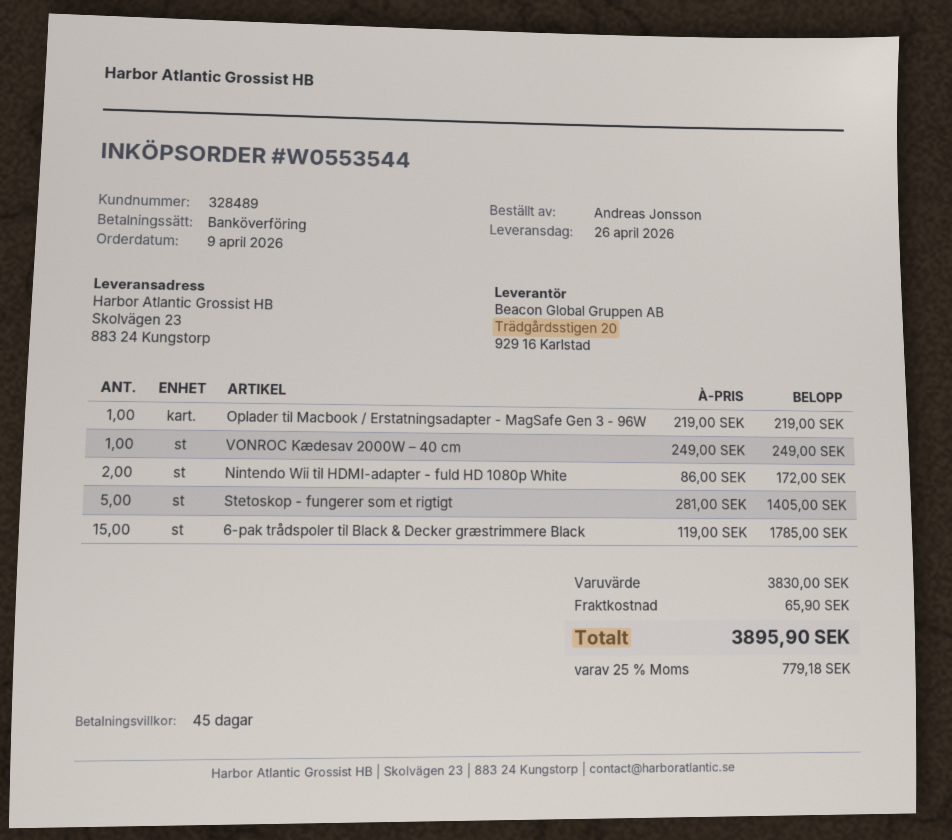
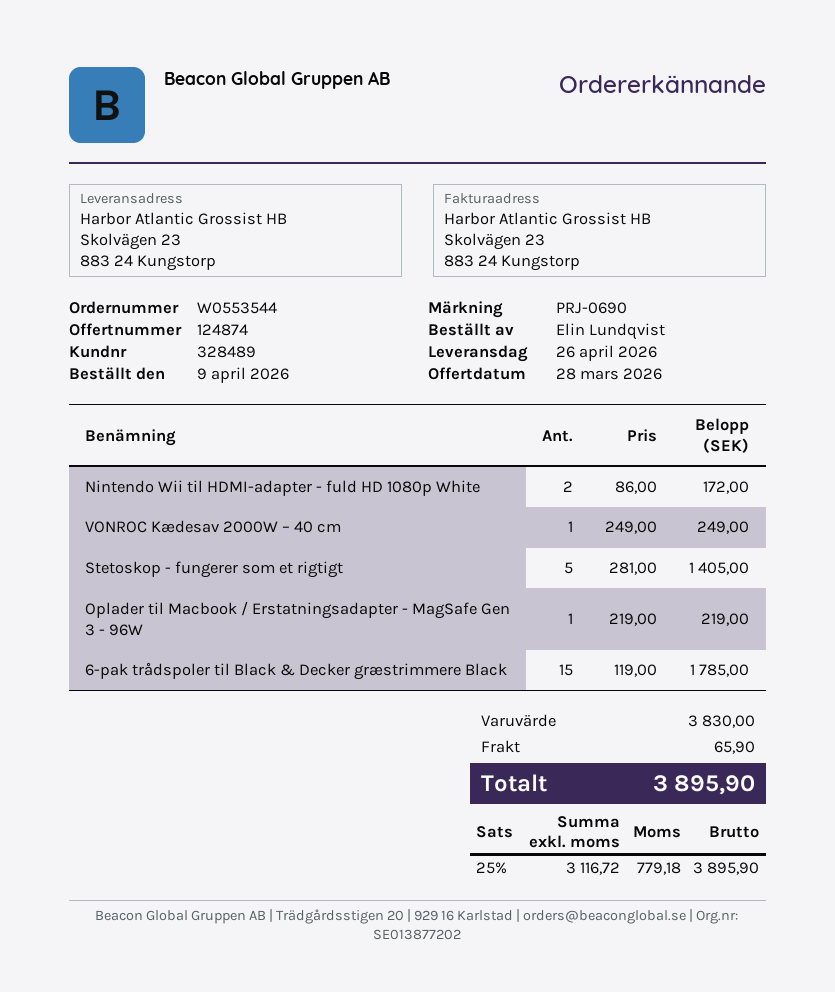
ordered by: Andreas Jonsson -> Elin Lundqvist

